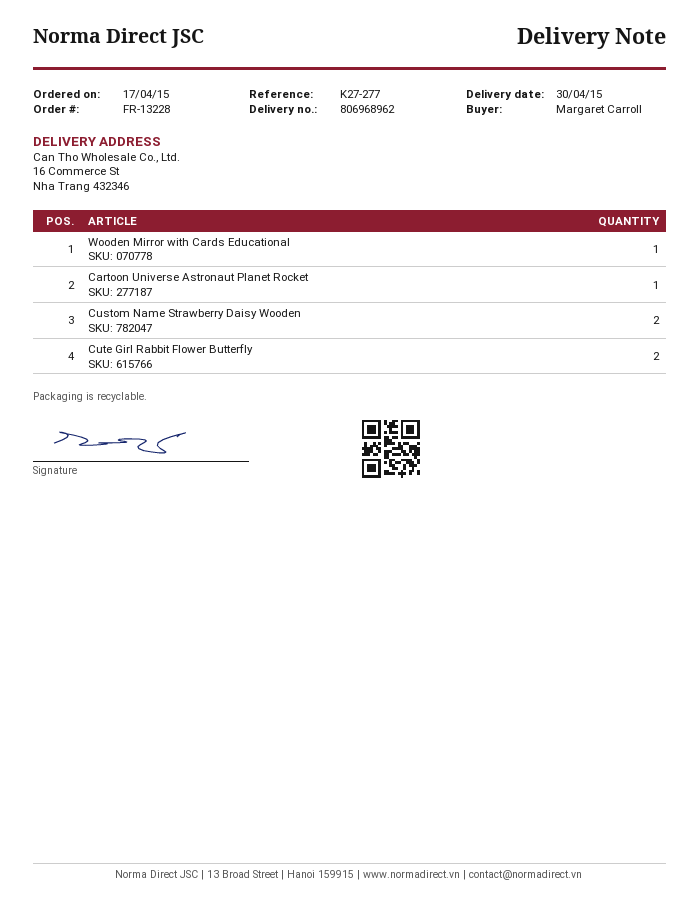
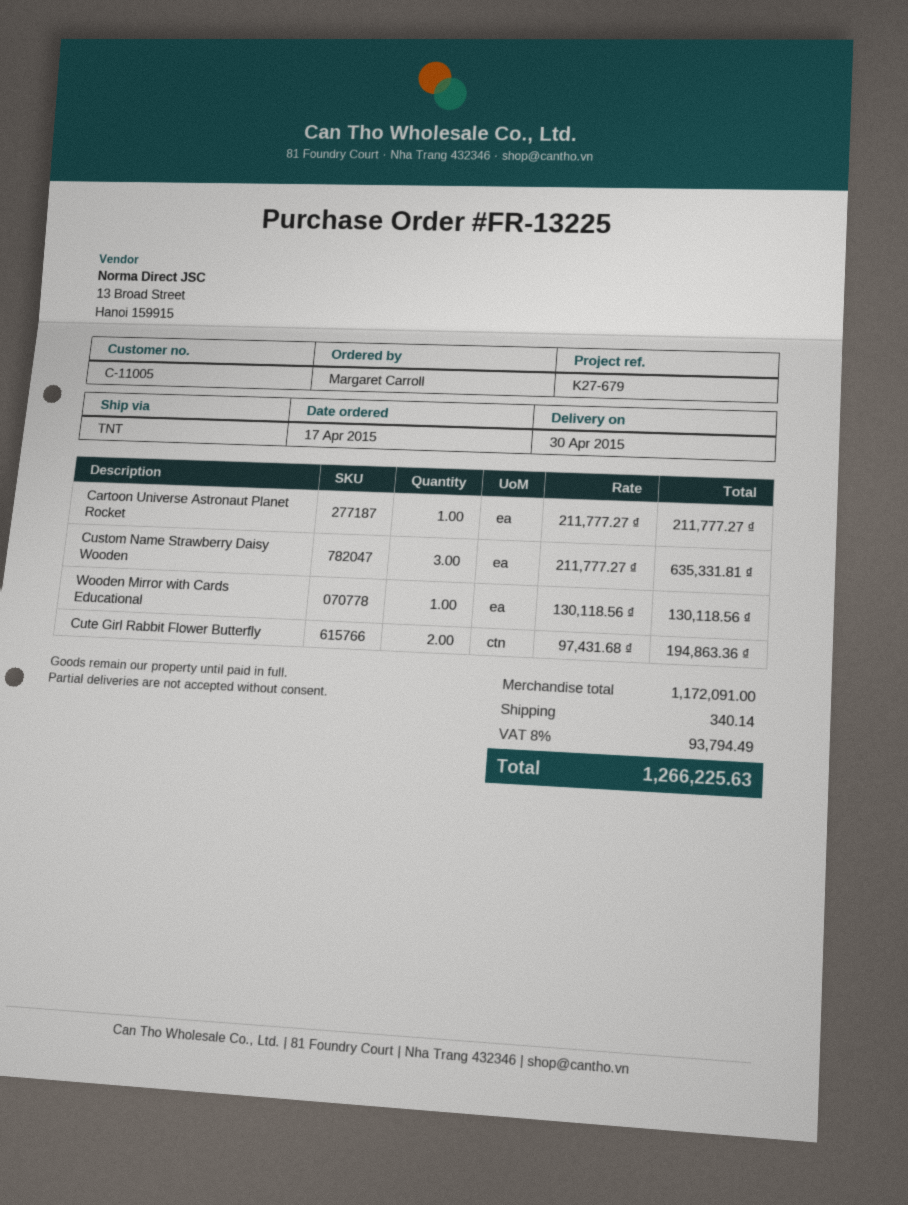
order number: FR-13228 -> FR-13225
reference: K27-277 -> K27-679
Custom Name Strawberry Daisy Wooden: 2 -> 3

